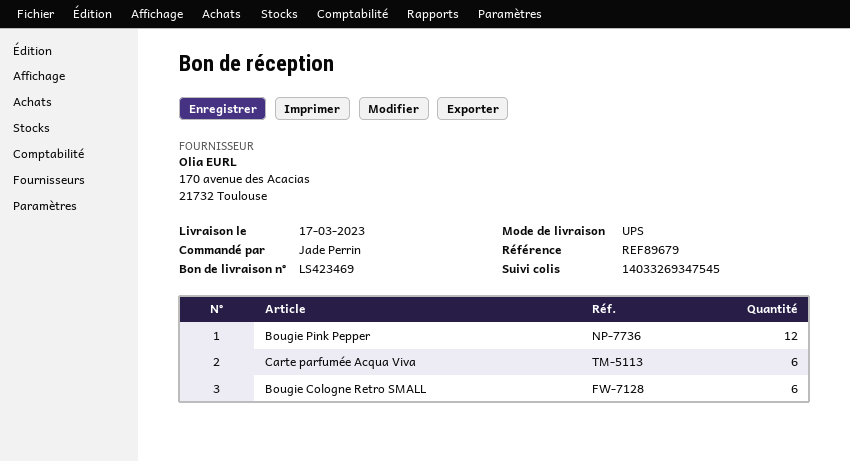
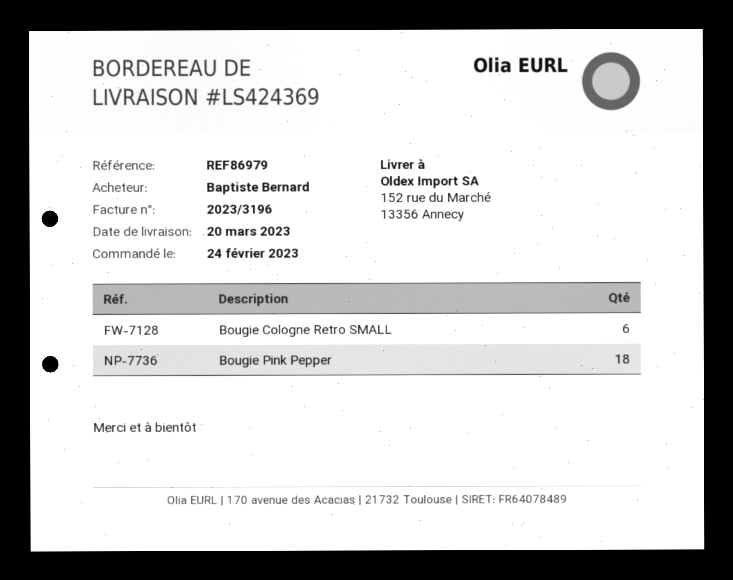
delivery note number: LS423469 -> LS424369
delivery date: 2023-03-17 -> 2023-03-20
reference: REF89679 -> REF86979
ordered by: Jade Perrin -> Baptiste Bernard
Bougie Pink Pepper: 12 -> 18
Carte parfumée Acqua Viva: 6 -> none

